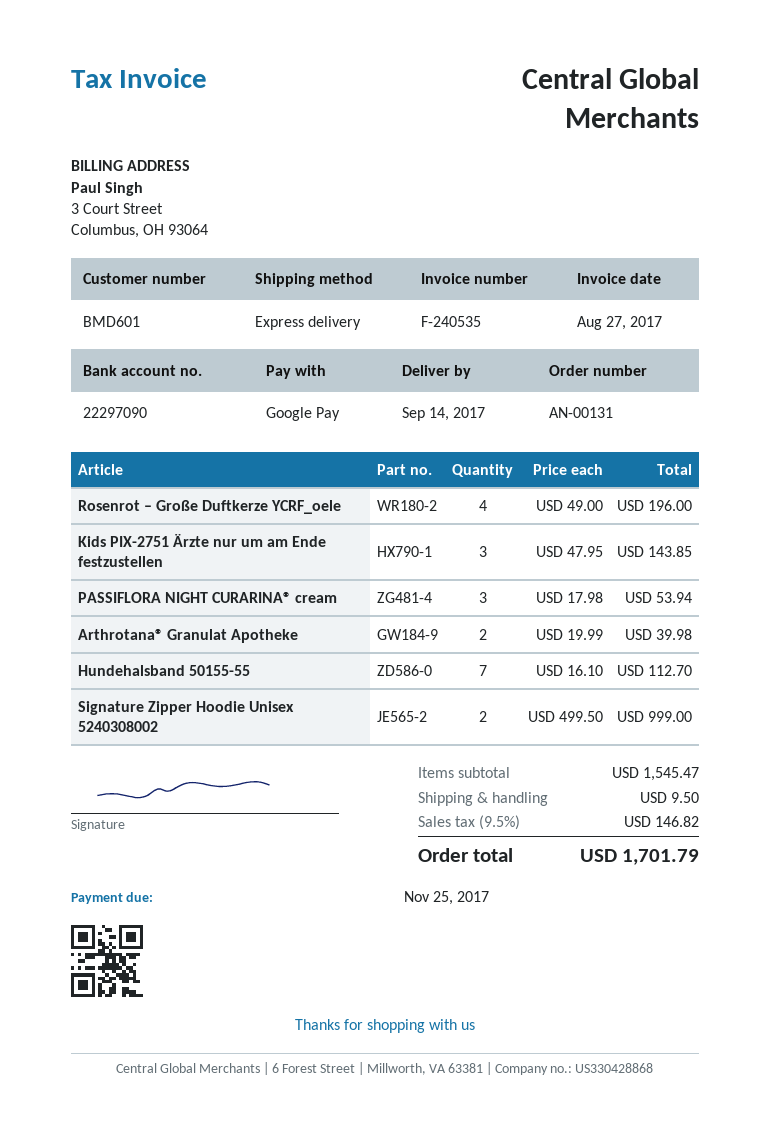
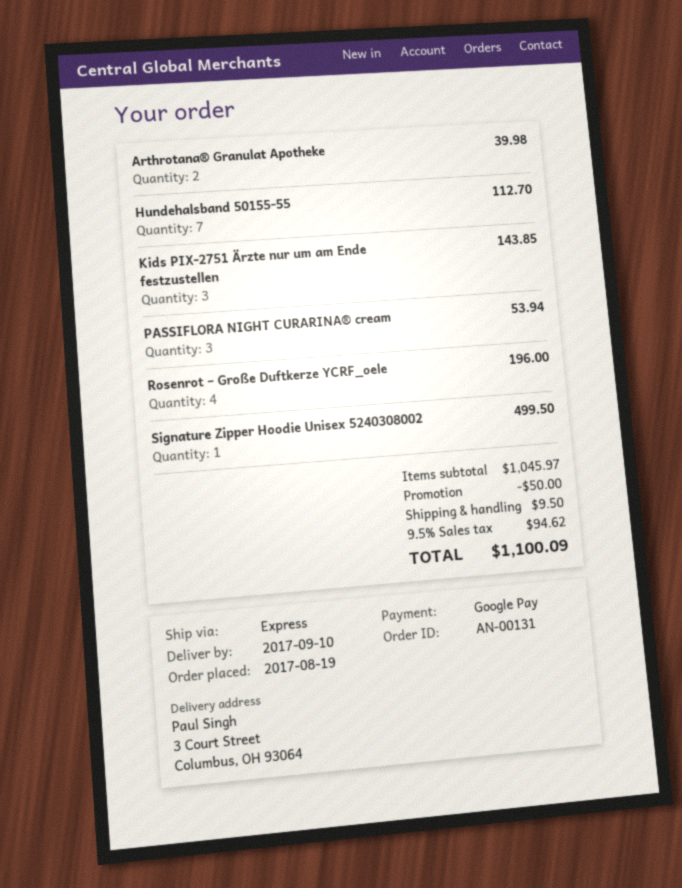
delivery date: 2017-09-14 -> 2017-09-10
Signature Zipper Hoodie Unisex 5240308002: 2 for 999.00 -> 1 for 499.50
subtotal: 1545.47 -> 1045.97
discount: none -> 50.00
tax: 9.5% = 146.82 -> 9.5% = 94.62
total: 1701.79 -> 1100.09

